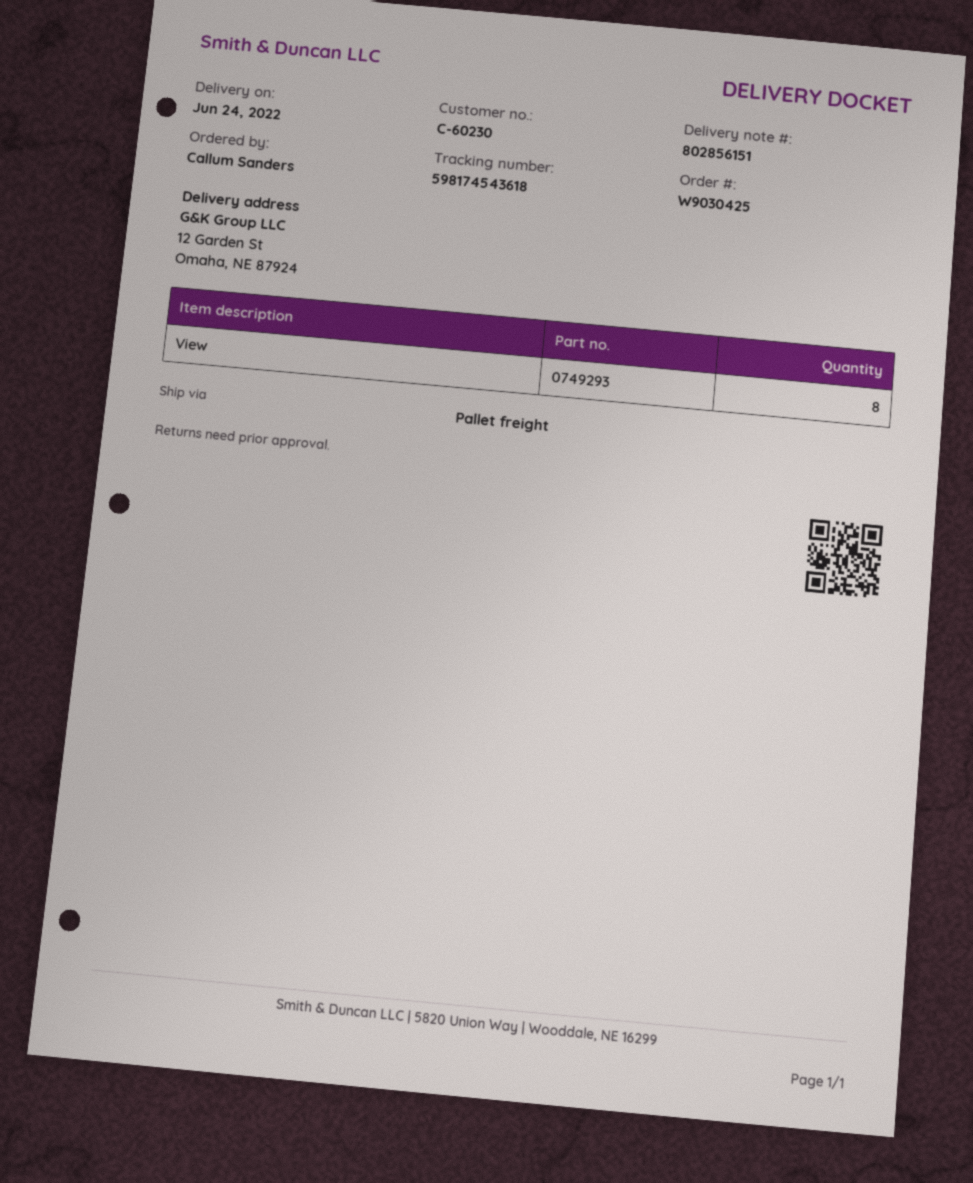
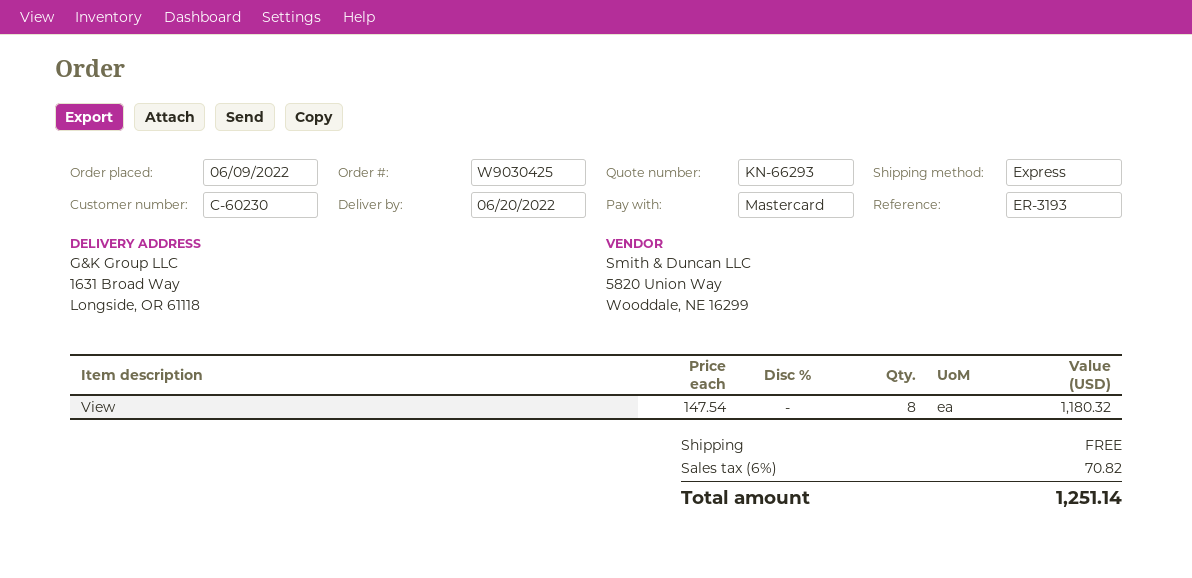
delivery date: 2022-06-24 -> 2022-06-20
shipping method: pallet freight -> express
ship to: 12 Garden St, Omaha, NE 87924 -> 1631 Broad Way, Longside, OR 61118

